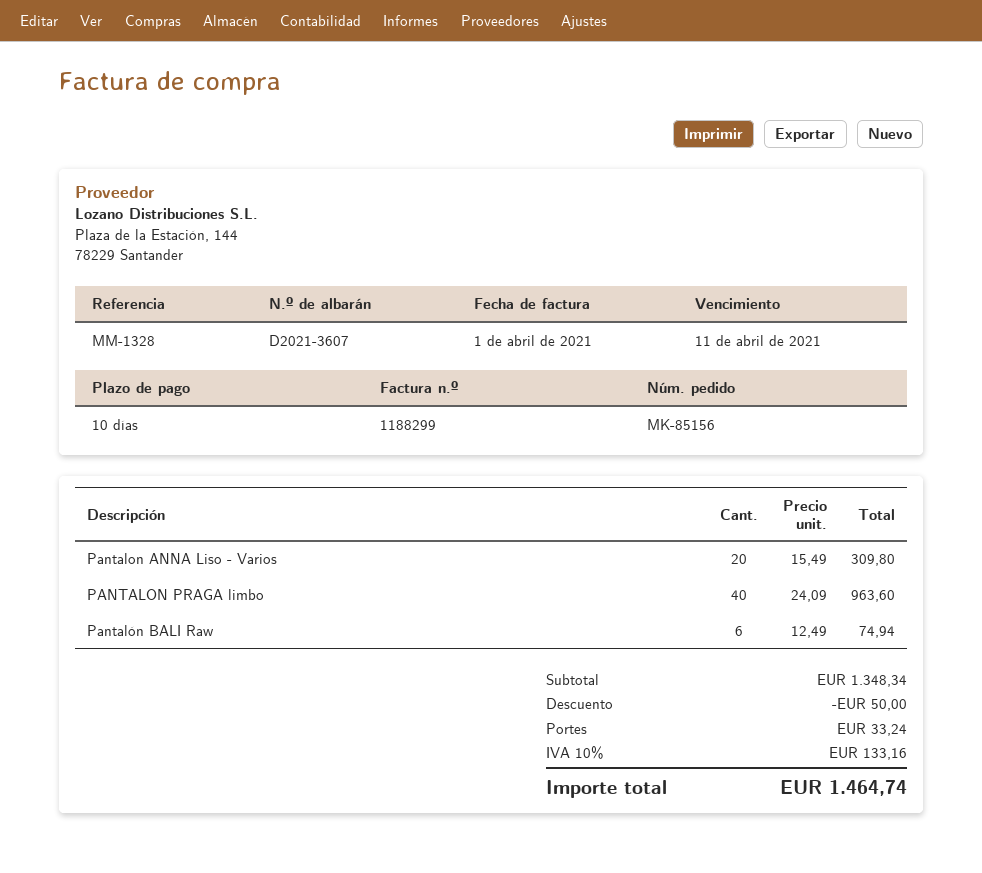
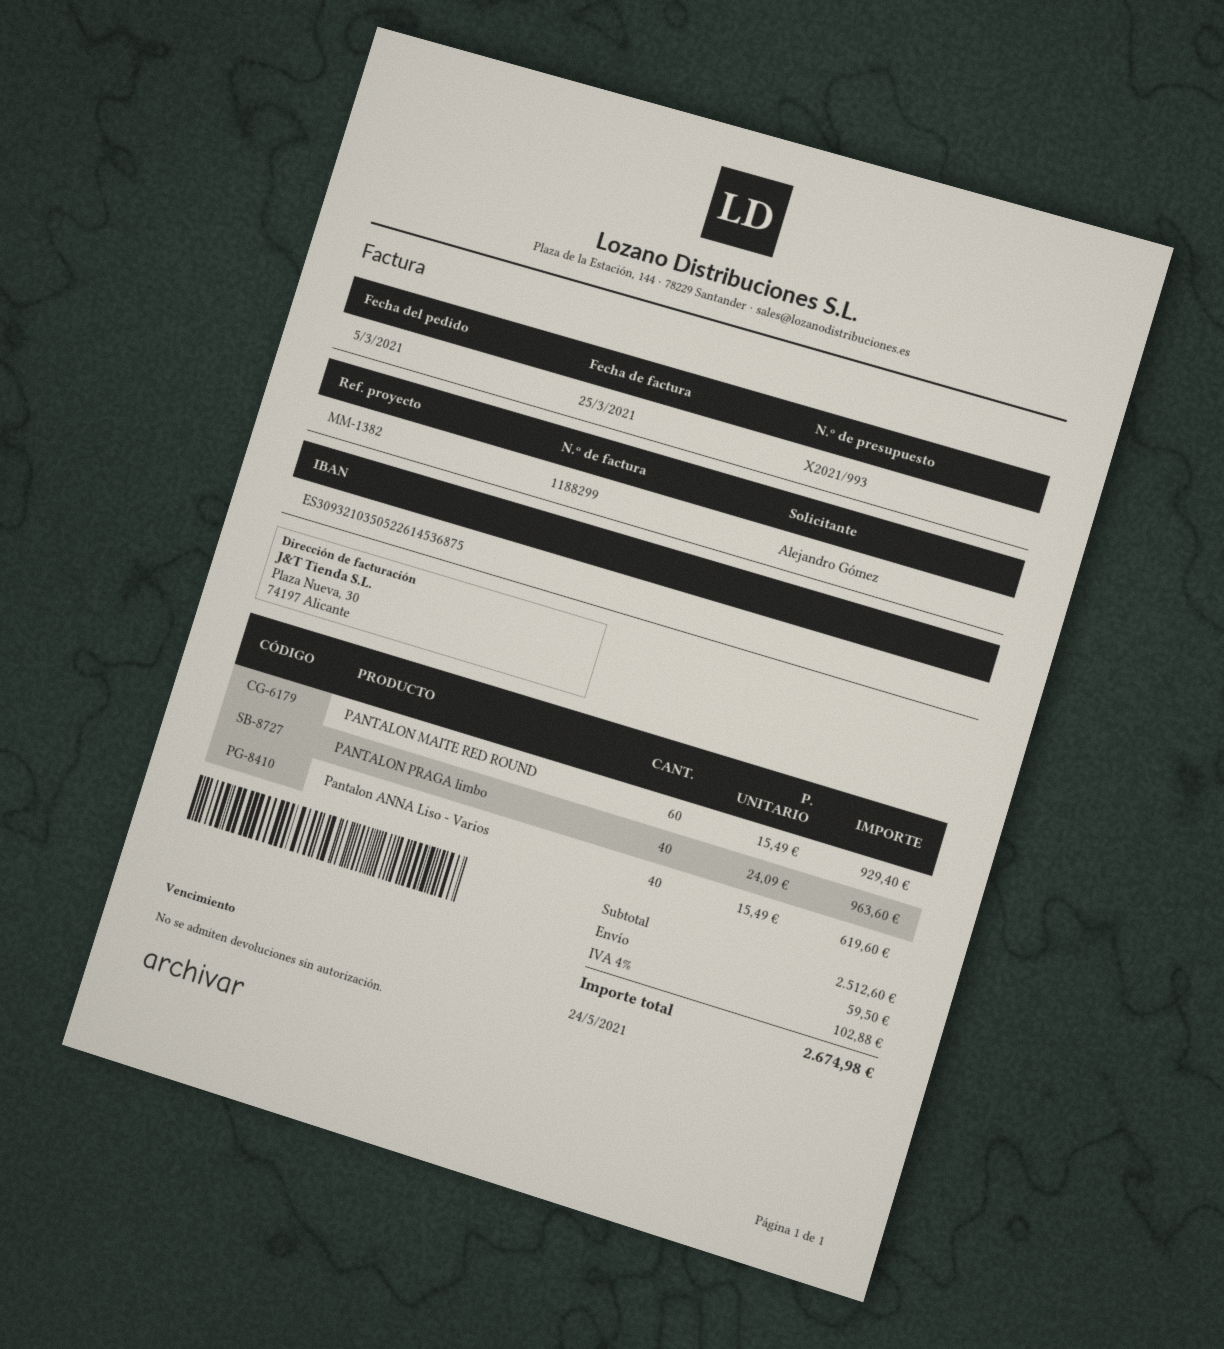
invoice date: 2021-04-01 -> 2021-03-25
due date: 2021-04-11 -> 2021-05-24
reference: MM-1328 -> MM-1382
Pantalon ANNA Liso - Varios: 20 x 15.49 = 309.80 -> 40 x 15.49 = 619.60
Pantalón BALI Raw: 6 x 12.49 = 74.94 -> none
PANTALON MAITE RED ROUND: none -> 60 x 15.49 = 929.40
subtotal: 1348.34 -> 2512.60
discount: 50.00 -> none
shipping: 33.24 -> 59.50
tax: 10% = 133.16 -> 4% = 102.88
total: 1464.74 -> 2674.98

